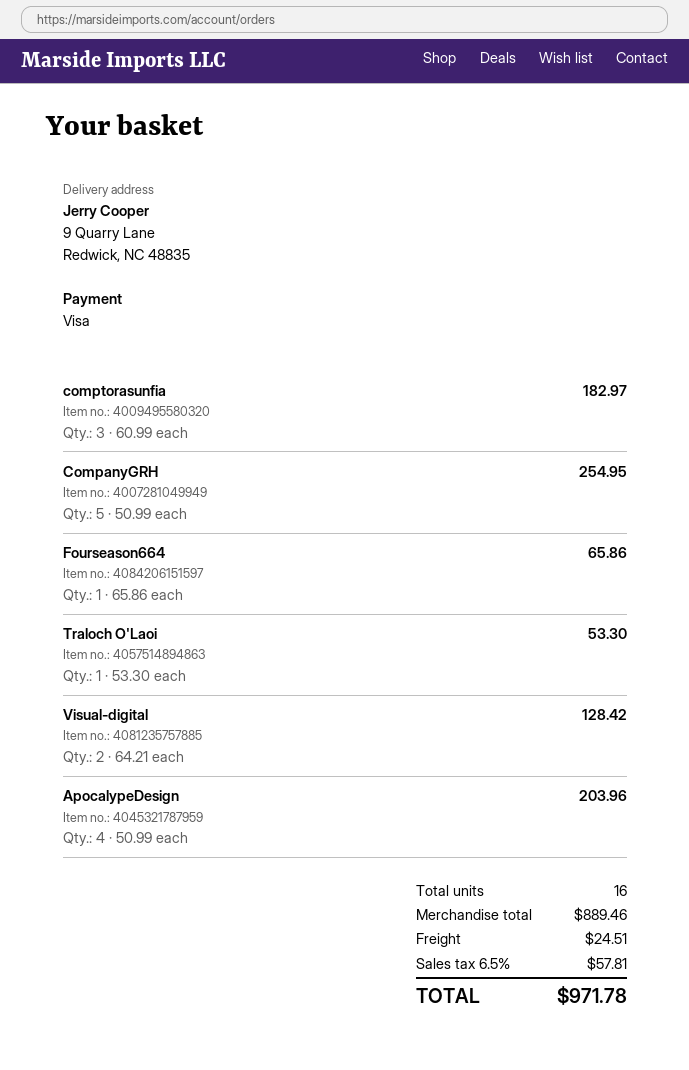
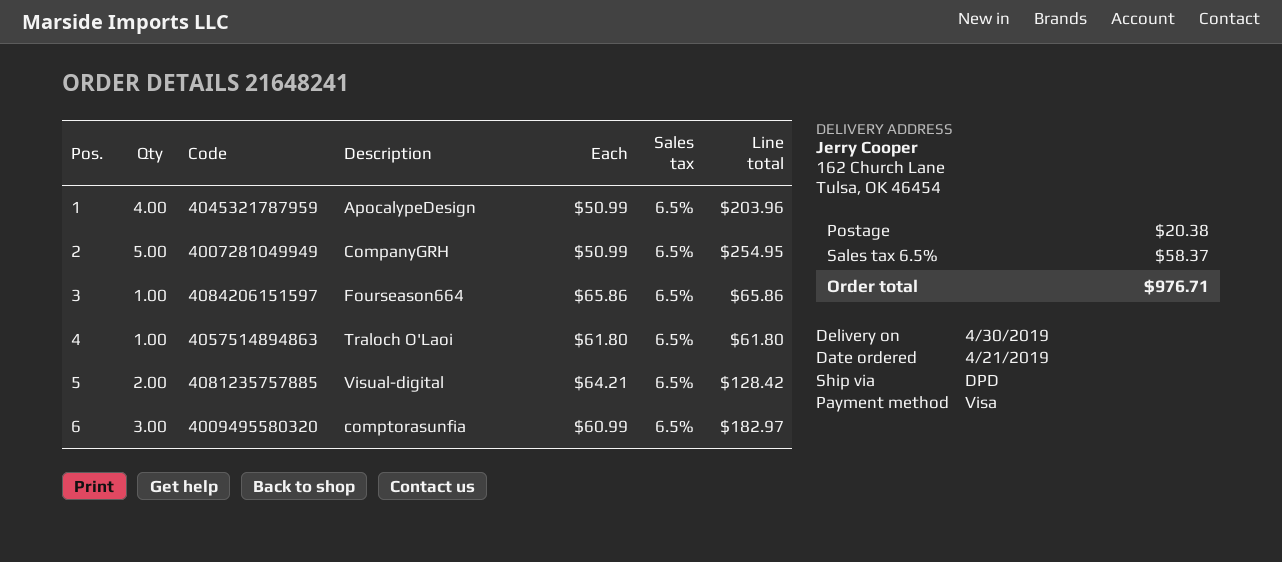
ship to: 9 Quarry Lane, Redwick, NC 48835 -> 162 Church Lane, Tulsa, OK 46454
Traloch O'Laoi: 1 x 53.30 = 53.30 -> 1 x 61.80 = 61.80
shipping: 24.51 -> 20.38
tax: 6.5% = 57.81 -> 6.5% = 58.37
total: 971.78 -> 976.71

